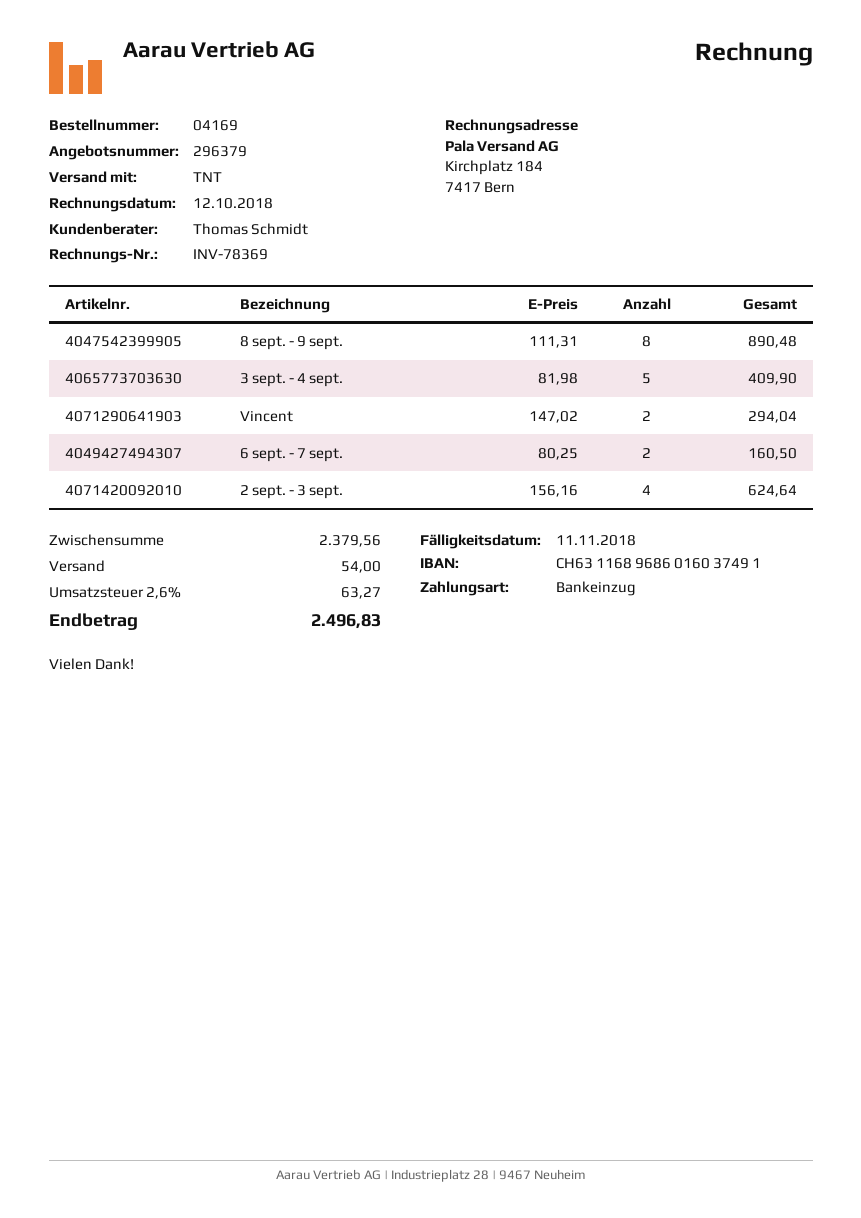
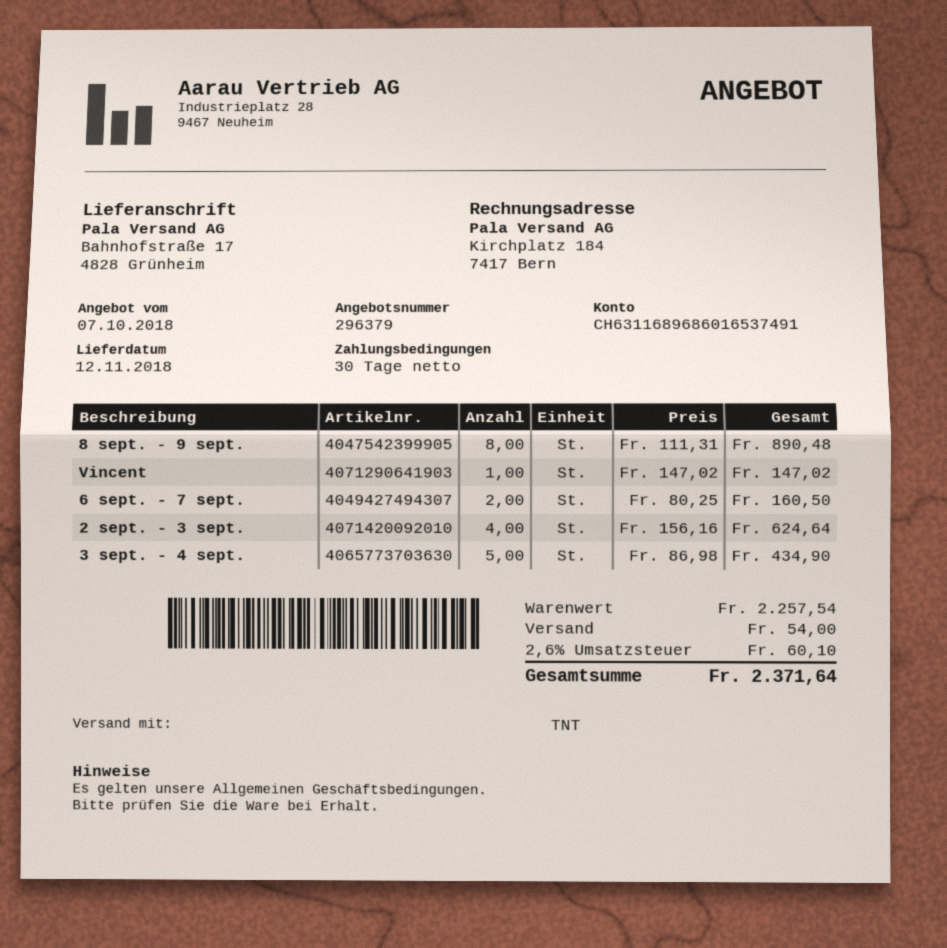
bank account: CH6311689686016037491 -> CH6311689686016537491
3 sept. - 4 sept.: 5 x 81.98 = 409.90 -> 5 x 86.98 = 434.90
Vincent: 2 x 147.02 = 294.04 -> 1 x 147.02 = 147.02
subtotal: 2379.56 -> 2257.54
tax: 2.6% = 63.27 -> 2.6% = 60.10
total: 2496.83 -> 2371.64

